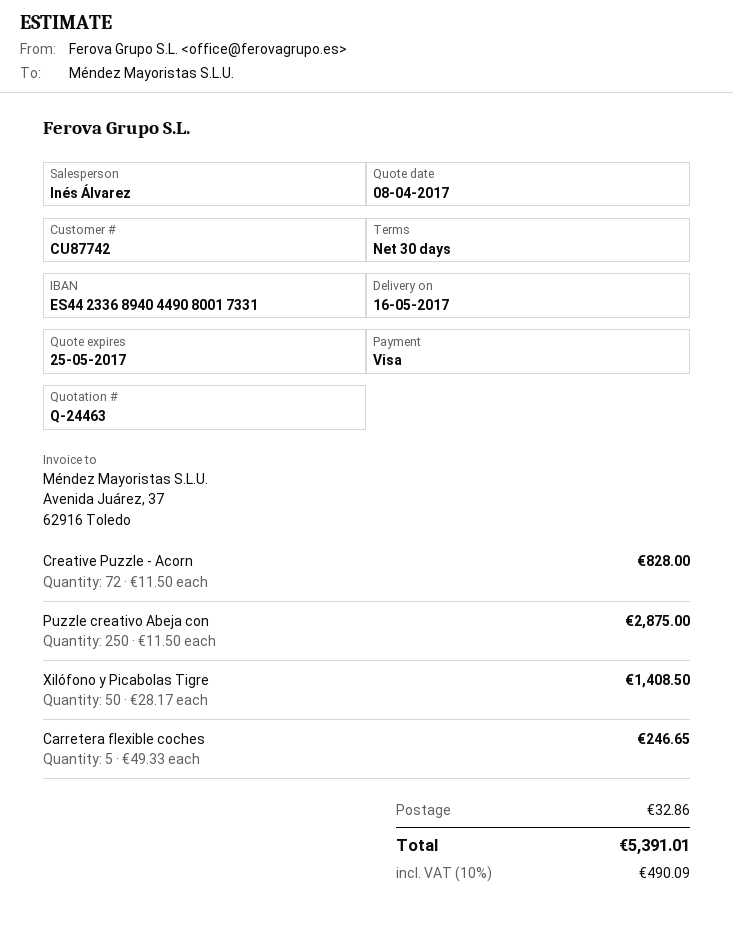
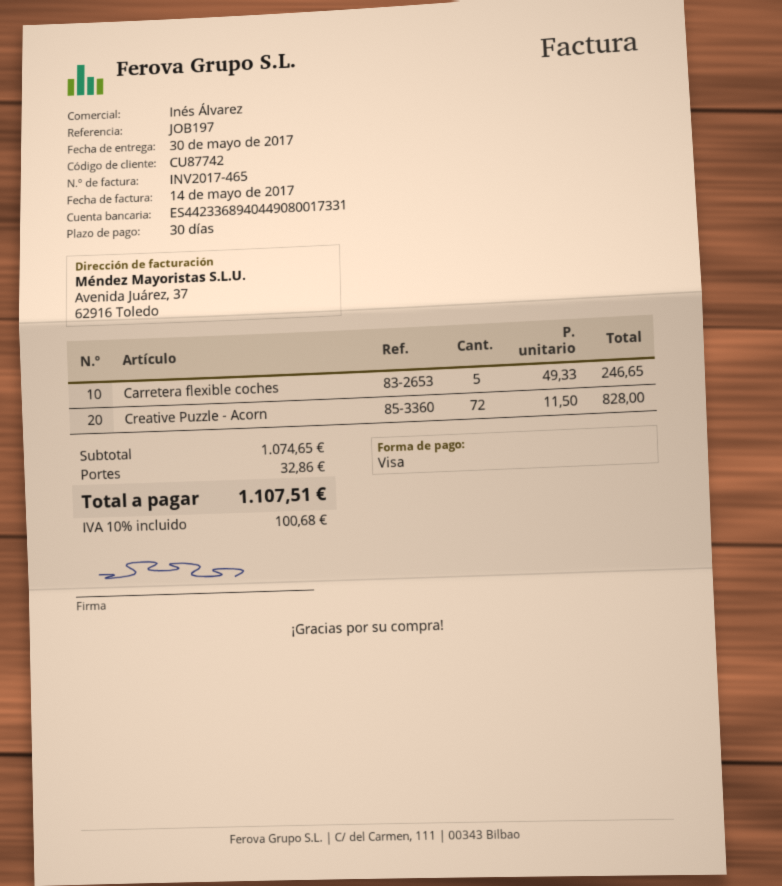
delivery date: 2017-05-16 -> 2017-05-30
Puzzle creativo Abeja con: 250 x 11.50 = 2875.00 -> none
Xilófono y Picabolas Tigre: 50 x 28.17 = 1408.50 -> none
tax: 10% = 490.09 -> 10% = 100.68
total: 5391.01 -> 1107.51

